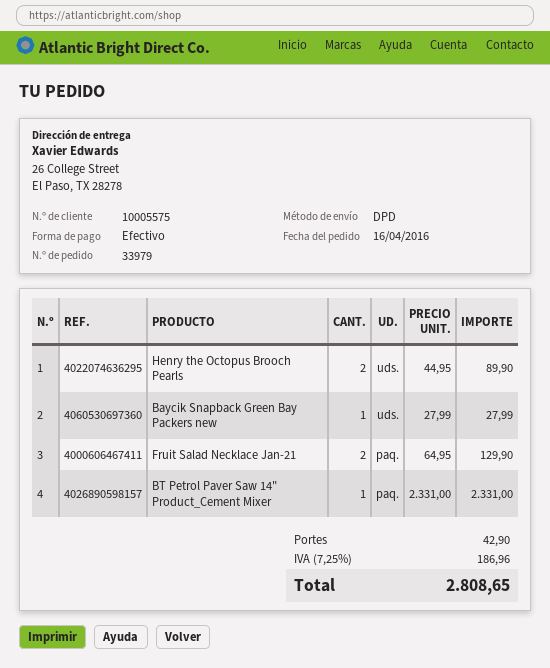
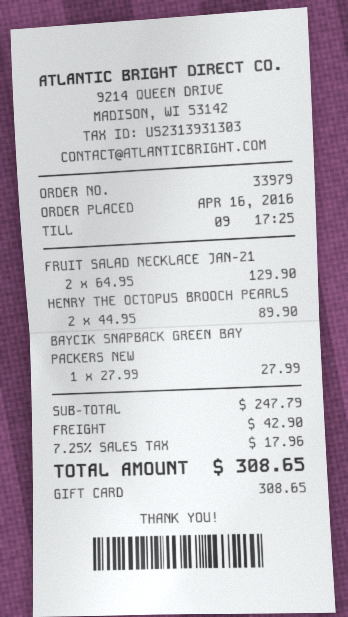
payment method: cash -> gift card
BT Petrol Paver Saw 14" Product_Cement Mixer: 1 x 2331.00 = 2331.00 -> none
tax: 7.25% = 186.96 -> 7.25% = 17.96
total: 2808.65 -> 308.65

